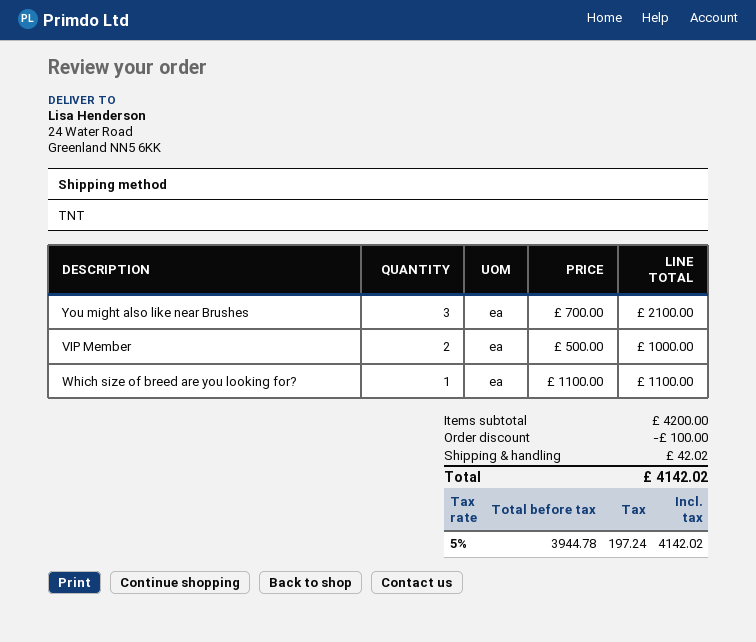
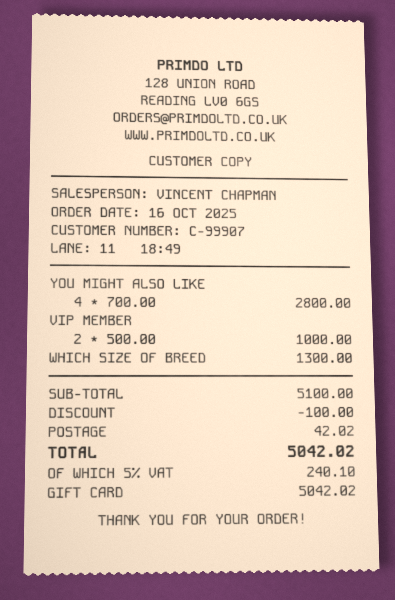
You might also like near Brushes: 3 x 700.00 = 2100.00 -> 4 x 700.00 = 2800.00
Which size of breed are you looking for?: 1 x 1100.00 = 1100.00 -> 1 x 1300.00 = 1300.00
subtotal: 4200.00 -> 5100.00
tax: 5% = 197.24 -> 5% = 240.10
total: 4142.02 -> 5042.02

